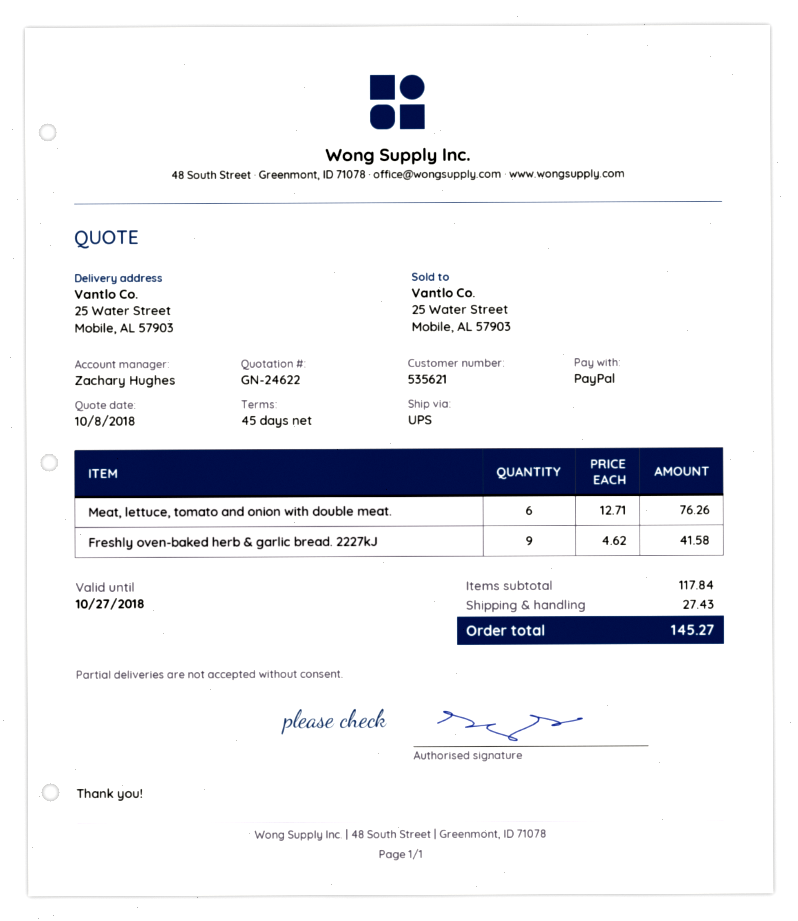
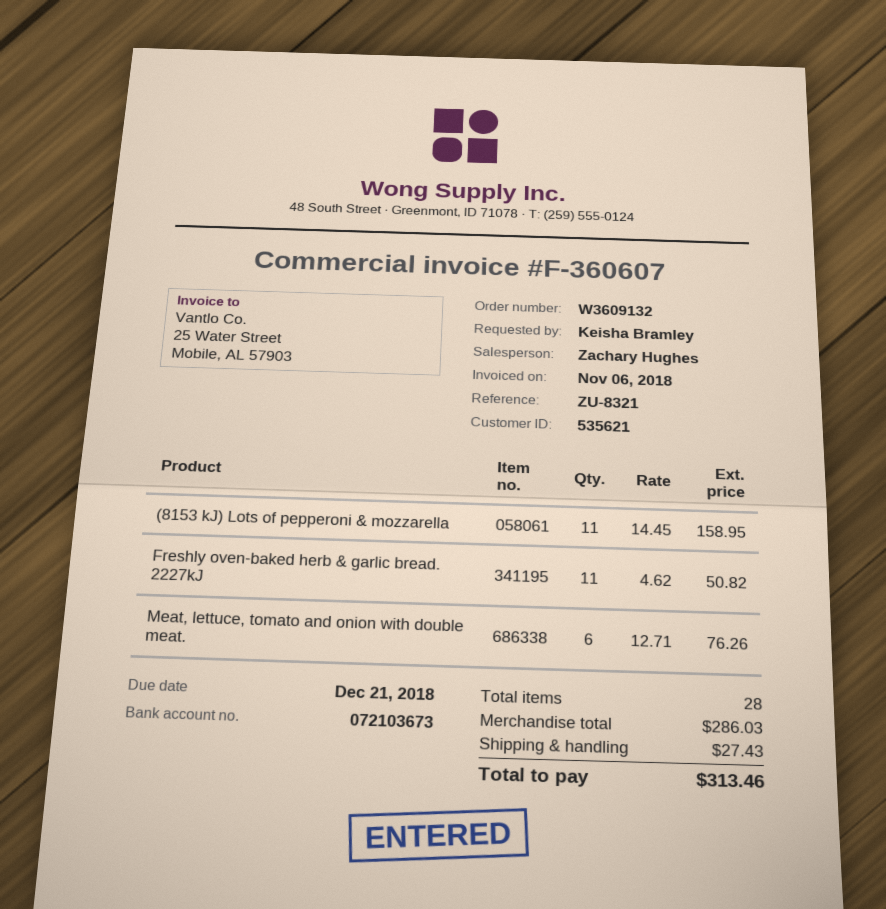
Freshly oven-baked herb & garlic bread. 2227kJ: 9 x 4.62 = 41.58 -> 11 x 4.62 = 50.82
(8153 kJ) Lots of pepperoni & mozzarella: none -> 11 x 14.45 = 158.95
subtotal: 117.84 -> 286.03
total: 145.27 -> 313.46

